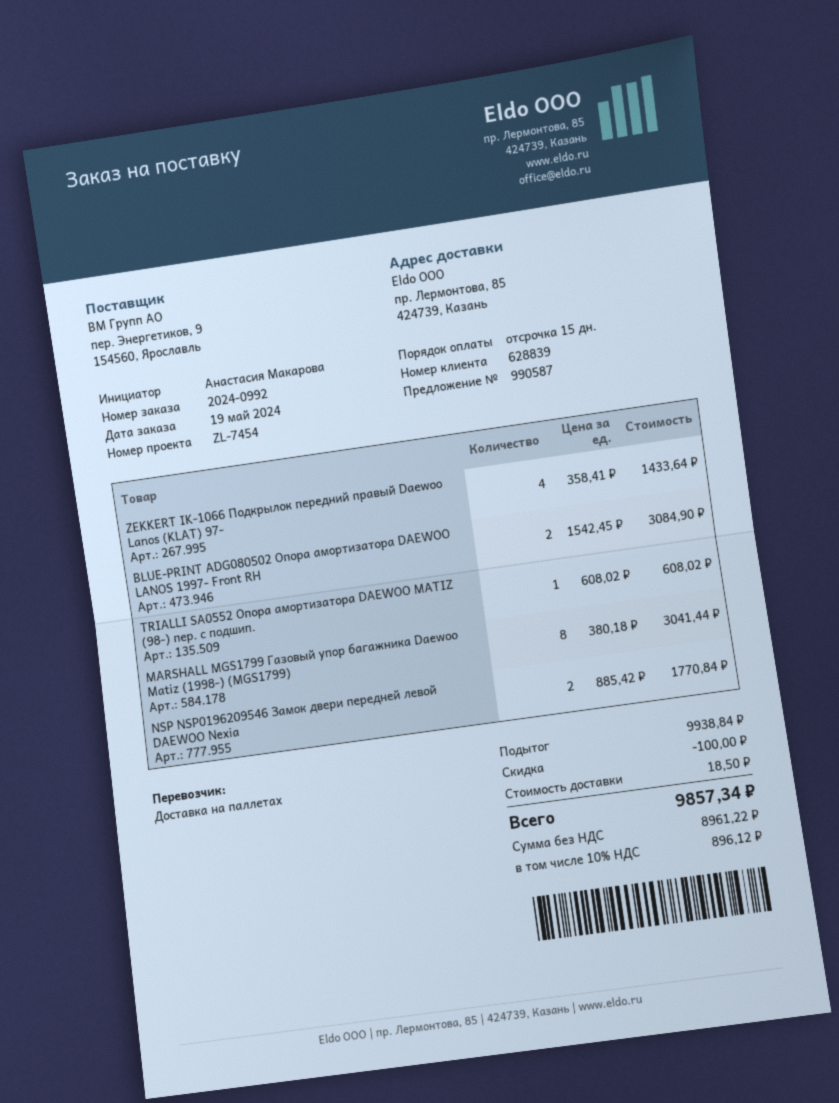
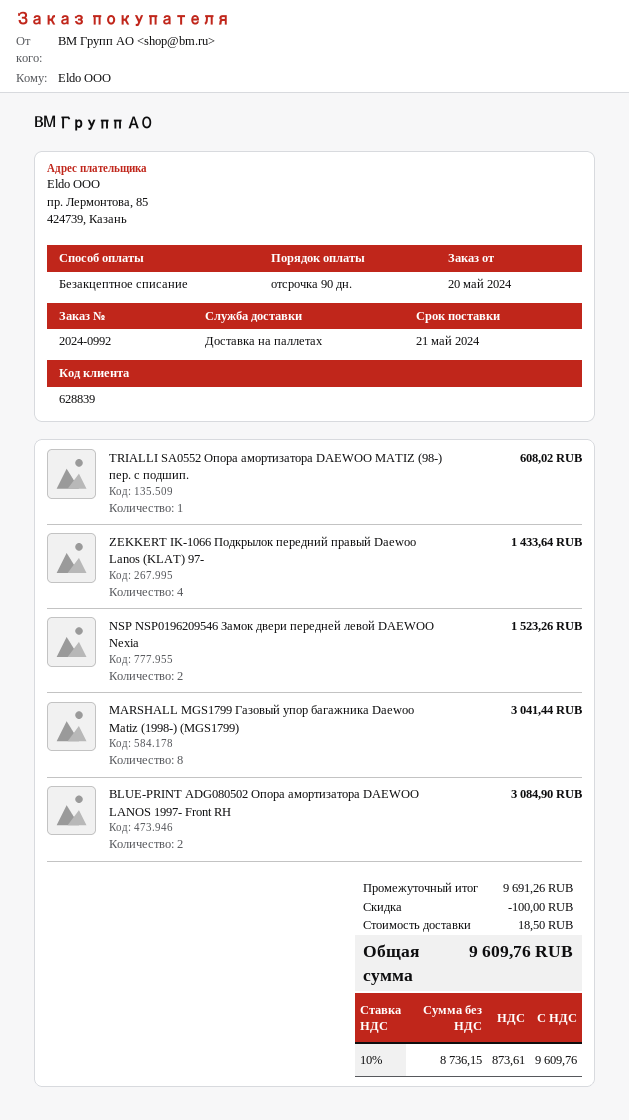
order date: 2024-05-19 -> 2024-05-20
payment terms: 15 days -> 90 days
NSP NSP0196209546 Замок двери передней левой DAEWOO Nexia: 2 for 1770.84 -> 2 for 1523.26
subtotal: 9938.84 -> 9691.26
net: 8961.22 -> 8736.15
tax: 10% = 896.12 -> 10% = 873.61
total: 9857.34 -> 9609.76

